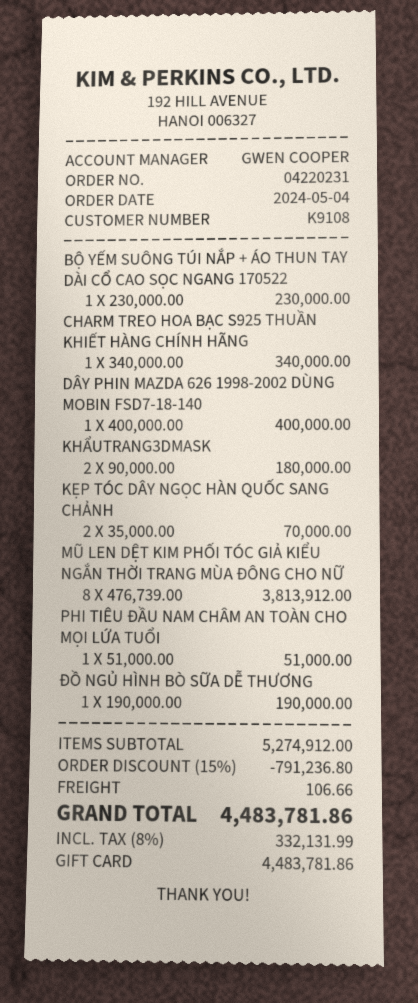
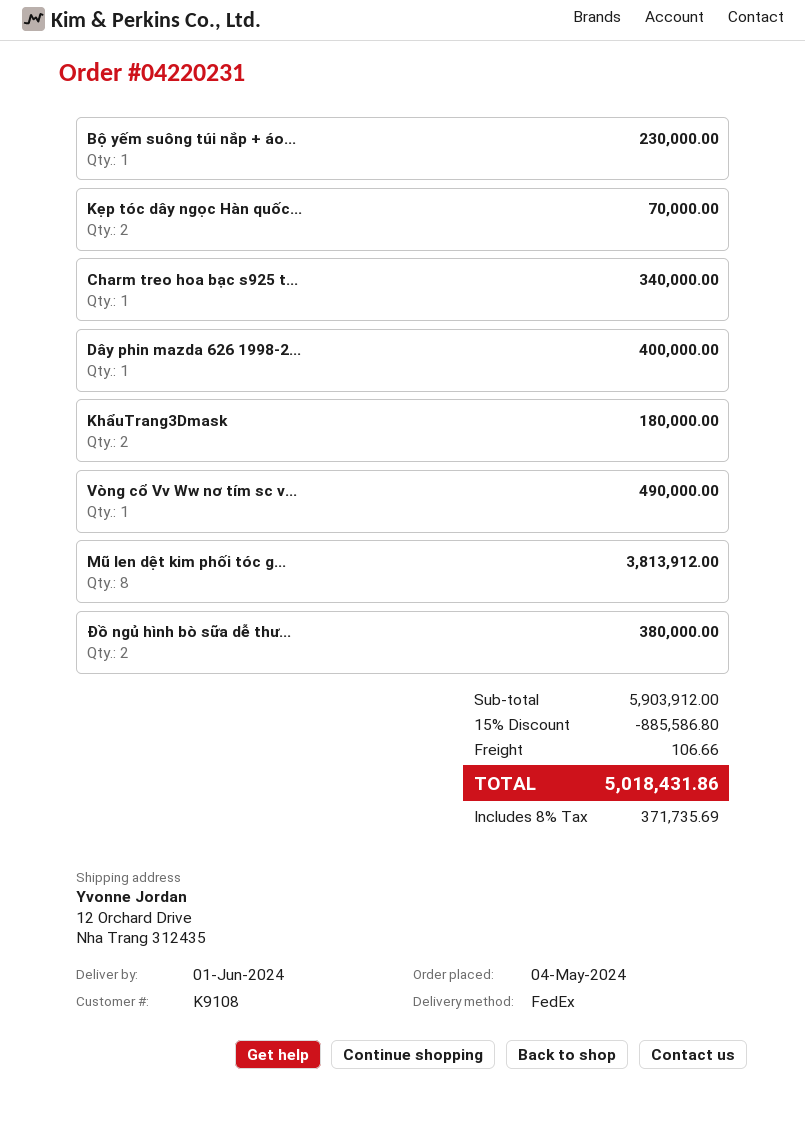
PHI TIÊU ĐẦU NAM CHÂM AN TOÀN CHO MỌI LỨA TUỔI: 1 for 51000.00 -> none
ĐỒ NGỦ HÌNH BÒ SỮA DỄ THƯƠNG: 1 for 190000.00 -> 2 for 380000.00
Vòng cổ Vv Ww nơ tím sc v...: none -> 1 for 490000.00
subtotal: 5274912.00 -> 5903912.00
discount: 15% = 791236.80 -> 15% = 885586.80
tax: 8% = 332131.99 -> 8% = 371735.69
total: 4483781.86 -> 5018431.86

